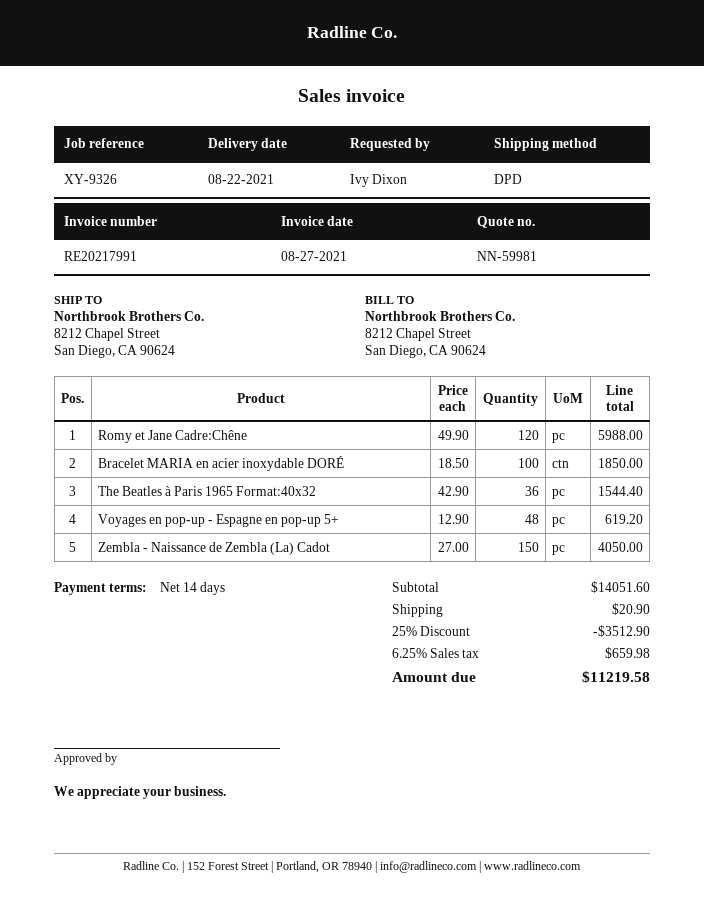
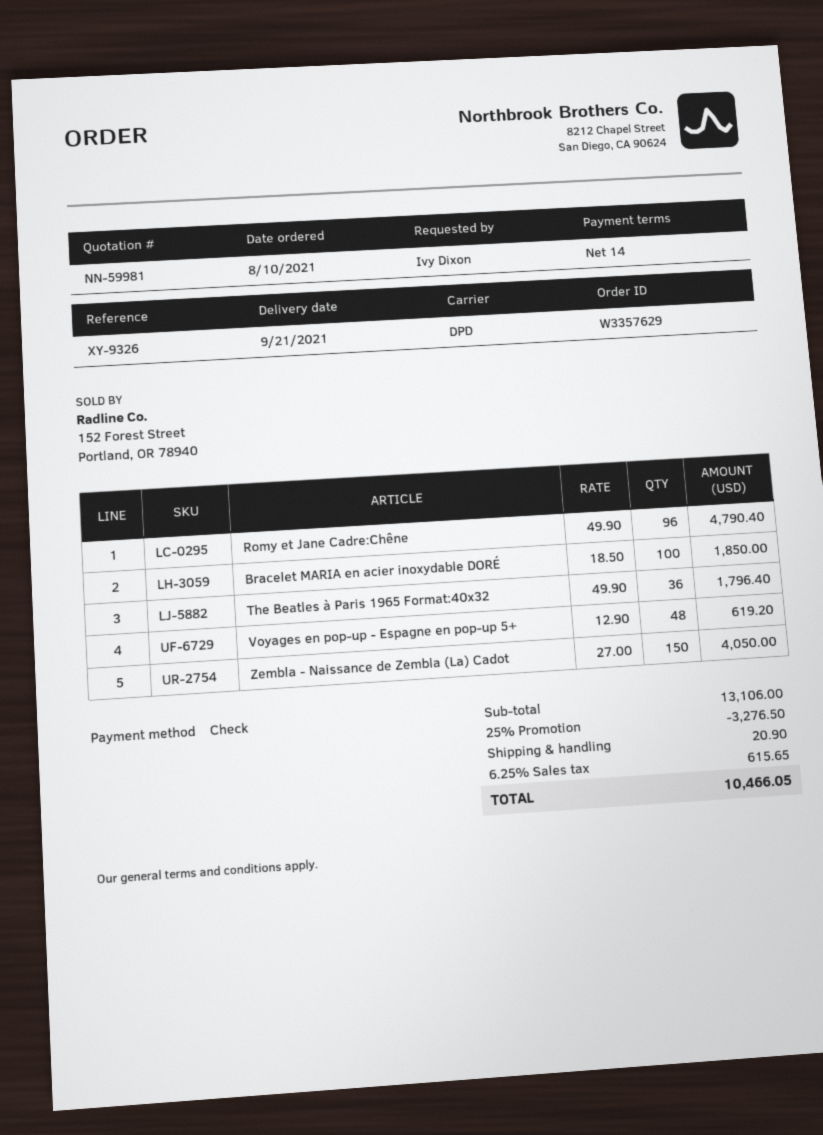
delivery date: 2021-08-22 -> 2021-09-21
Romy et Jane Cadre:Chêne: 120 x 49.90 = 5988.00 -> 96 x 49.90 = 4790.40
The Beatles à Paris 1965 Format:40x32: 36 x 42.90 = 1544.40 -> 36 x 49.90 = 1796.40
subtotal: 14051.60 -> 13106.00
discount: 25% = 3512.90 -> 25% = 3276.50
tax: 6.25% = 659.98 -> 6.25% = 615.65
total: 11219.58 -> 10466.05

